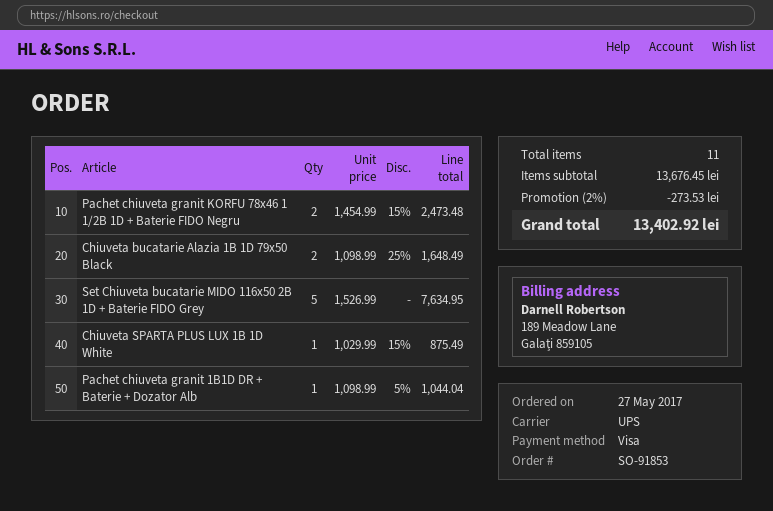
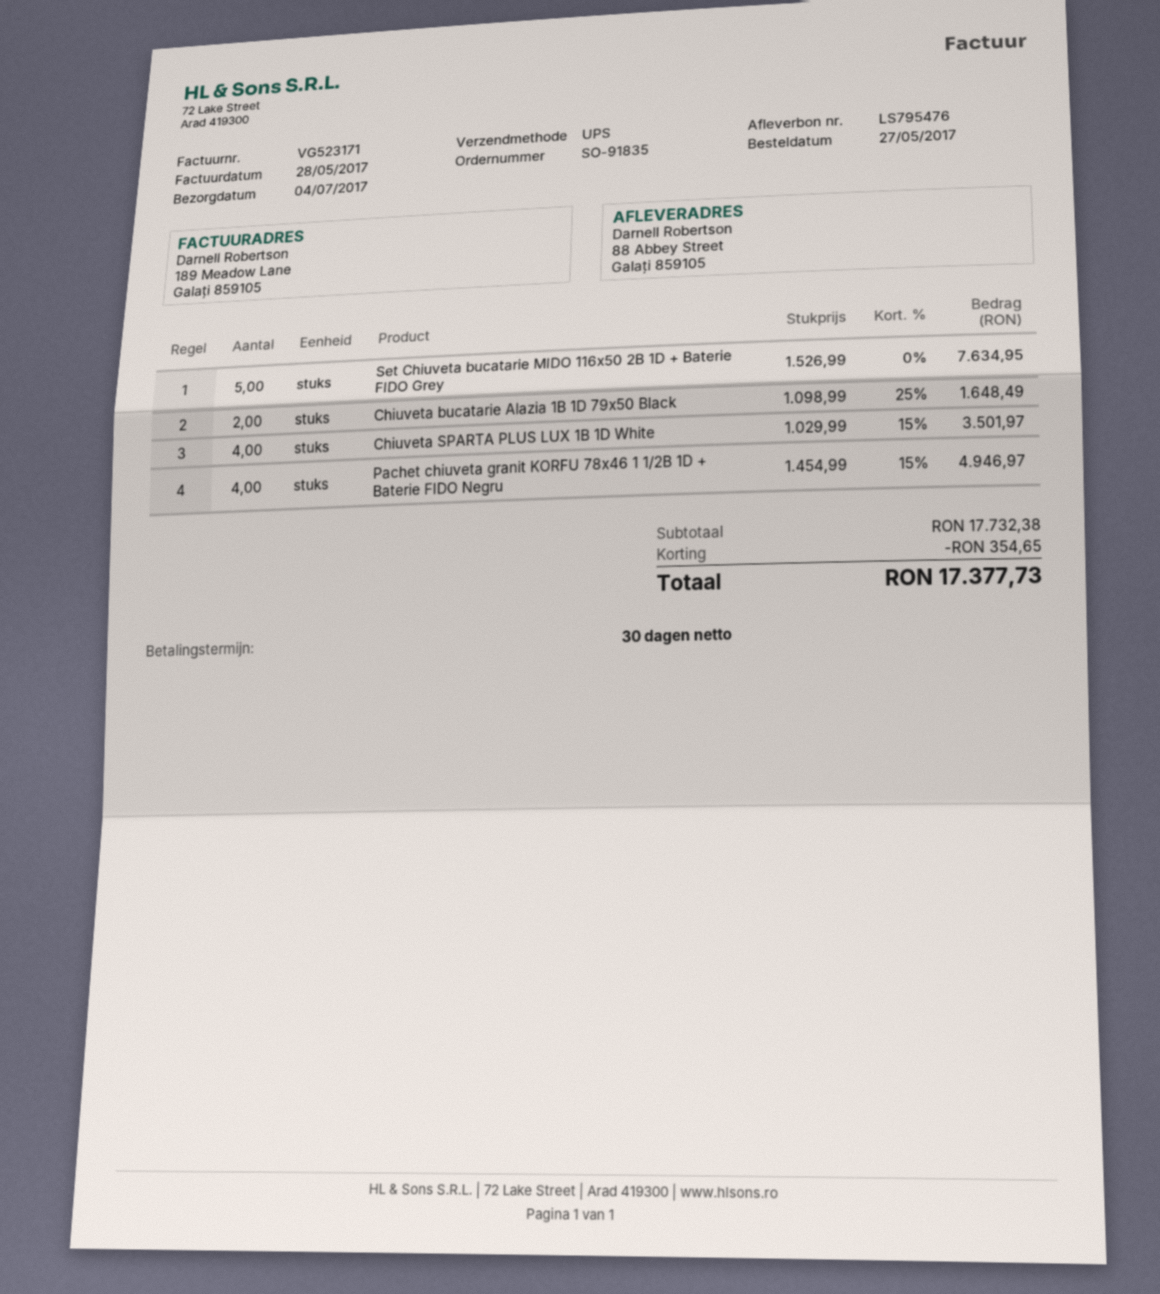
order number: SO-91853 -> SO-91835
Pachet chiuveta granit KORFU 78x46 1 1/2B 1D + Baterie FIDO Negru: 2 x 1454.99 - 15% = 2473.48 -> 4 x 1454.99 - 15% = 4946.97
Chiuveta SPARTA PLUS LUX 1B 1D White: 1 x 1029.99 - 15% = 875.49 -> 4 x 1029.99 - 15% = 3501.97
Pachet chiuveta granit 1B1D DR + Baterie + Dozator Alb: 1 x 1098.99 - 5% = 1044.04 -> none
subtotal: 13676.45 -> 17732.38
discount: 273.53 -> 354.65
total: 13402.92 -> 17377.73

